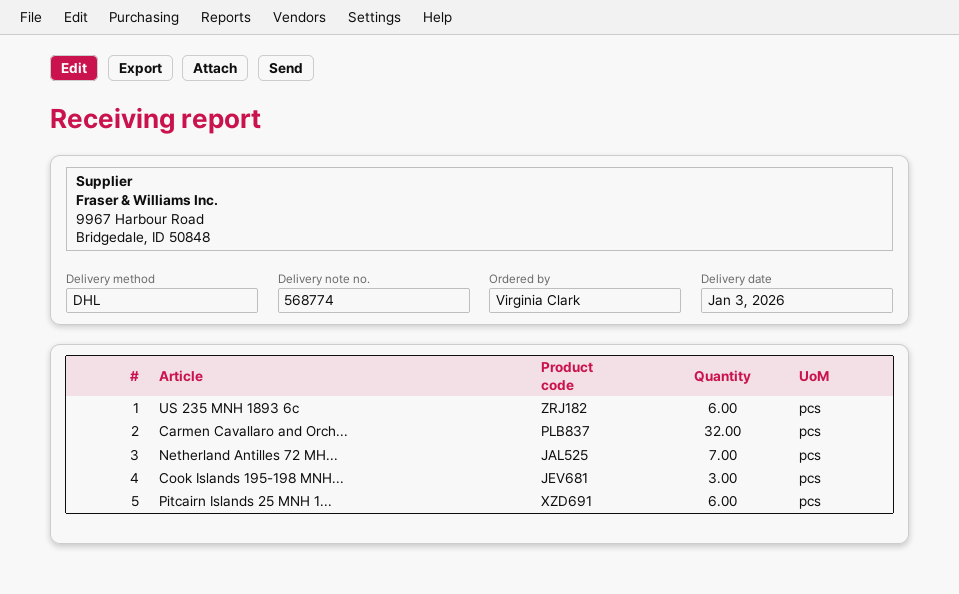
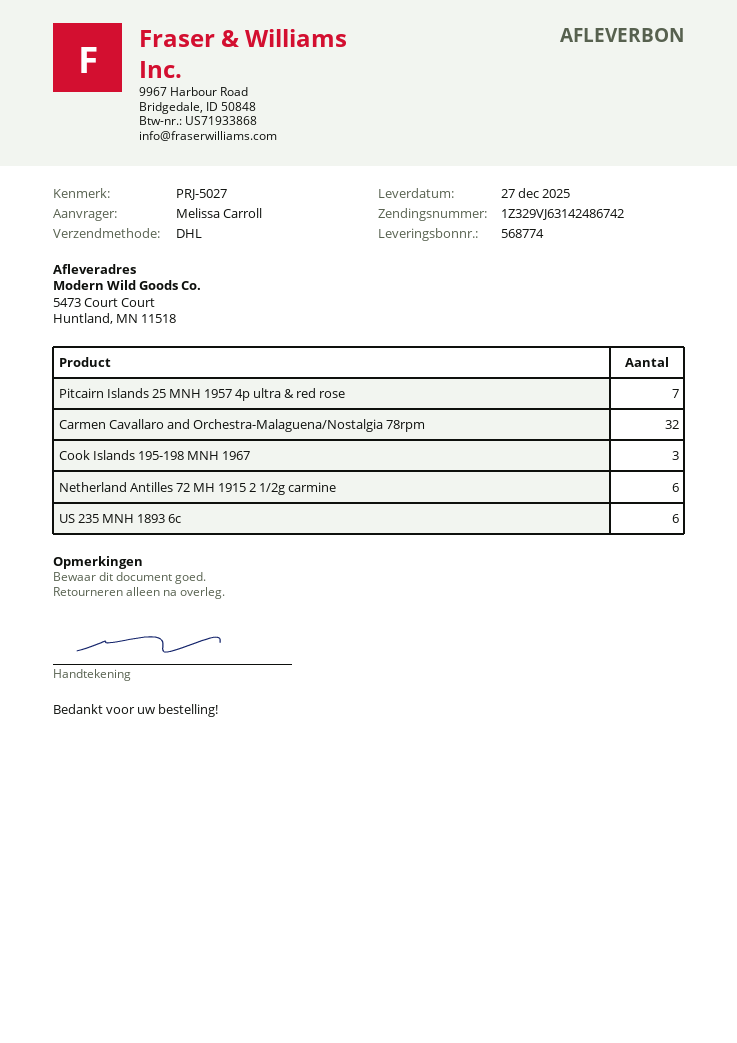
delivery date: 2026-01-03 -> 2025-12-27
ordered by: Virginia Clark -> Melissa Carroll
Netherland Antilles 72 MH...: 7 -> 6
Pitcairn Islands 25 MNH 1...: 6 -> 7

